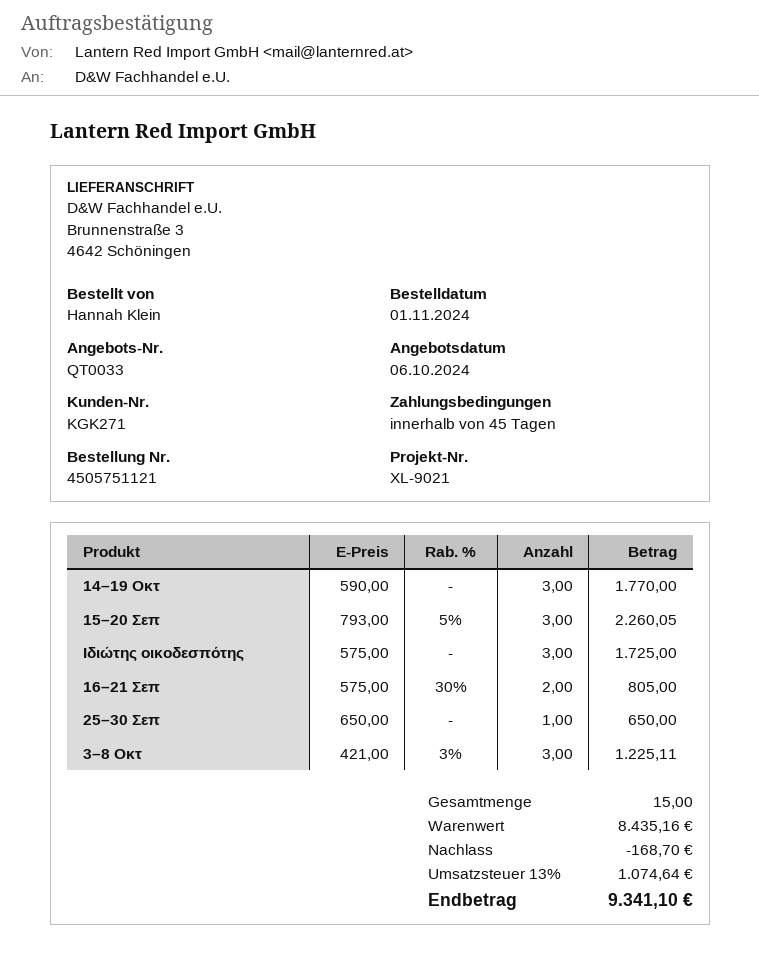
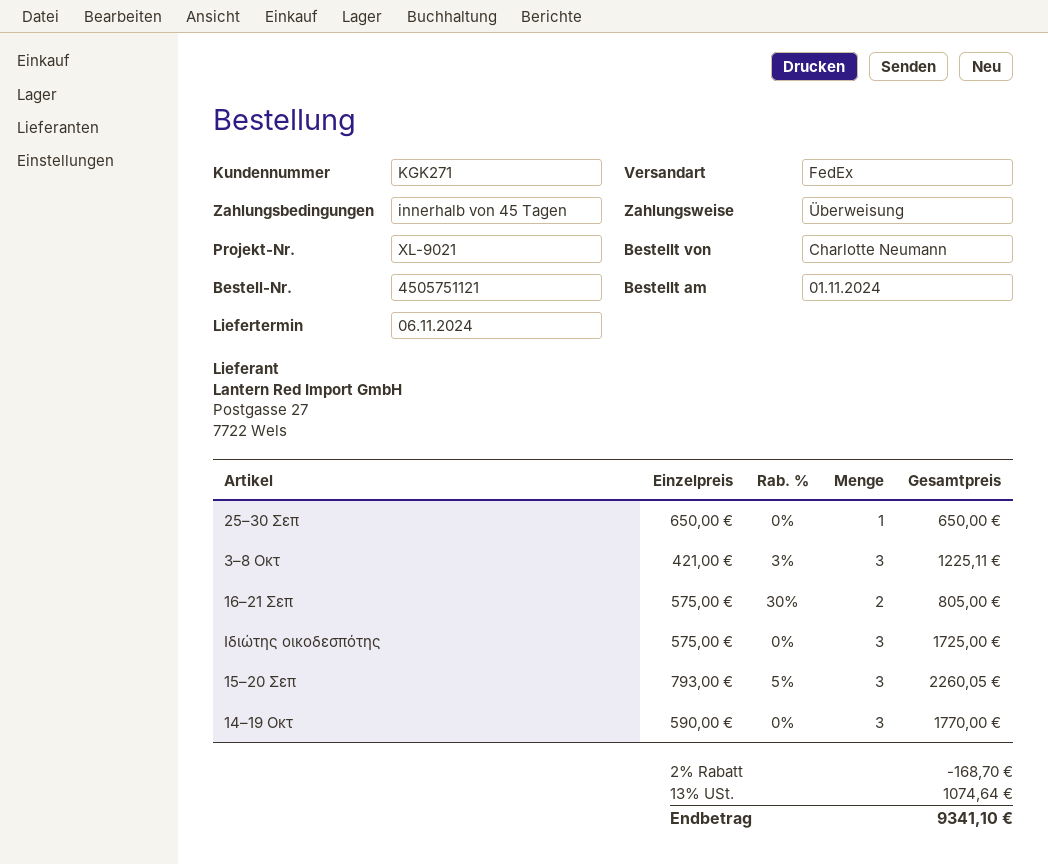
ordered by: Hannah Klein -> Charlotte Neumann

